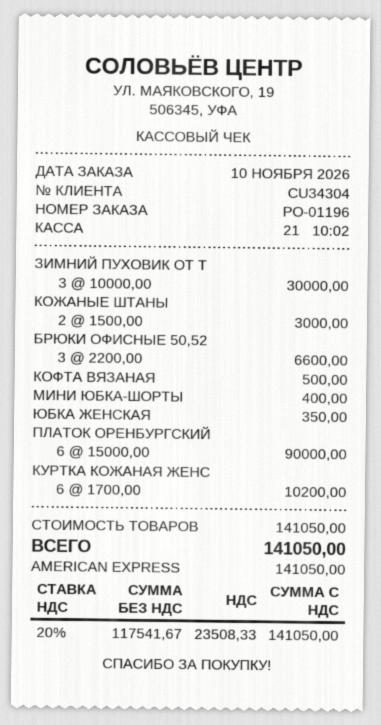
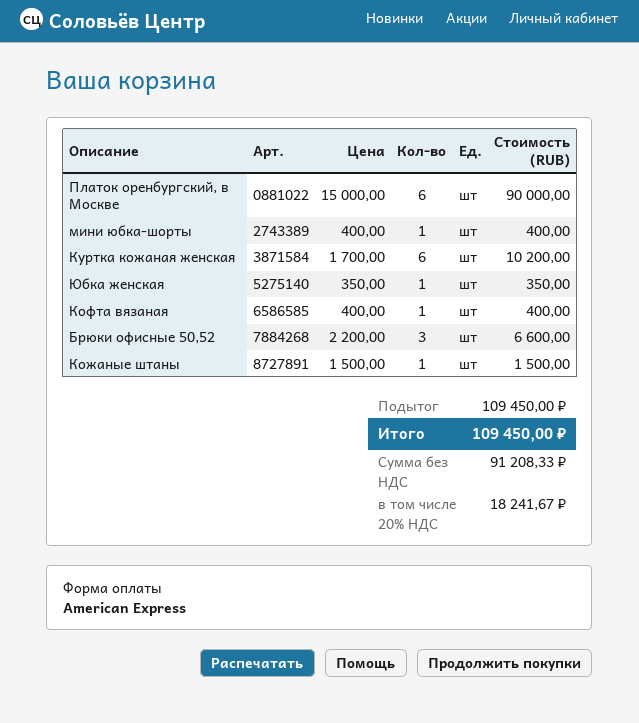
ЗИМНИЙ ПУХОВИК ОТ T: 3 x 10000.00 = 30000.00 -> none
КОЖАНЫЕ ШТАНЫ: 2 x 1500.00 = 3000.00 -> 1 x 1500.00 = 1500.00
КОФТА ВЯЗАНАЯ: 1 x 500.00 = 500.00 -> 1 x 400.00 = 400.00
subtotal: 141050.00 -> 109450.00
net: 117541.67 -> 91208.33
tax: 20% = 23508.33 -> 20% = 18241.67
total: 141050.00 -> 109450.00

